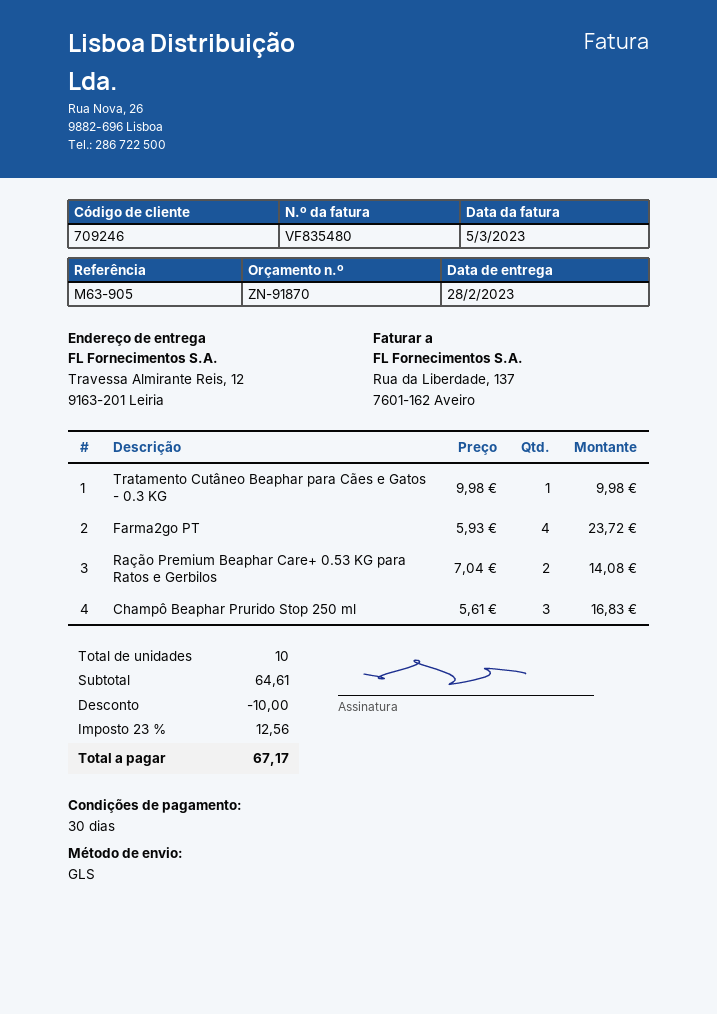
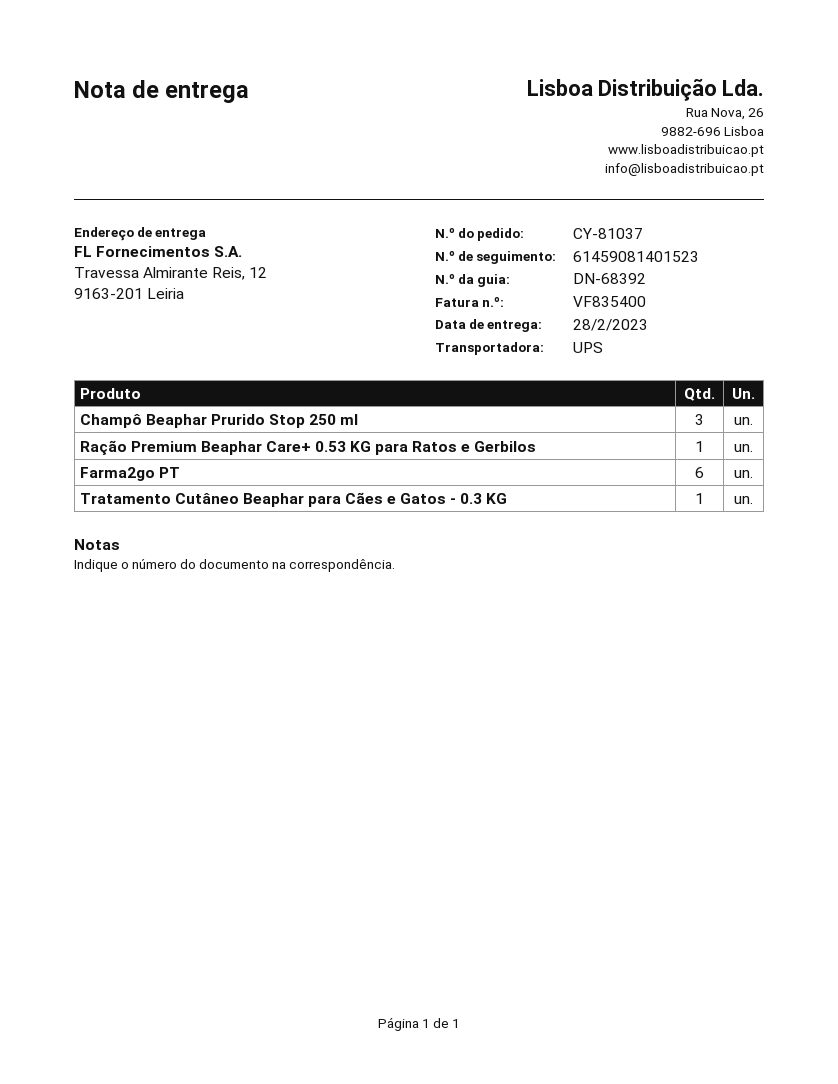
invoice number: VF835480 -> VF835400
shipping method: GLS -> UPS
Farma2go PT: 4 -> 6
Ração Premium Beaphar Care+ 0.53 KG para Ratos e Gerbilos: 2 -> 1

